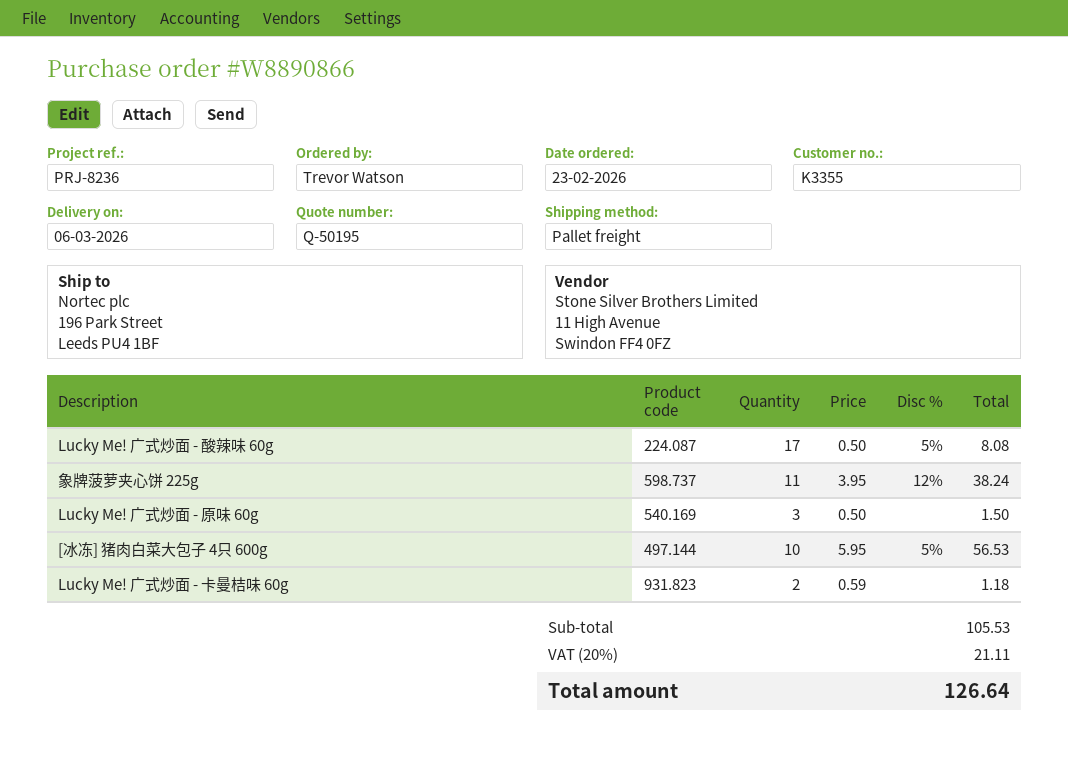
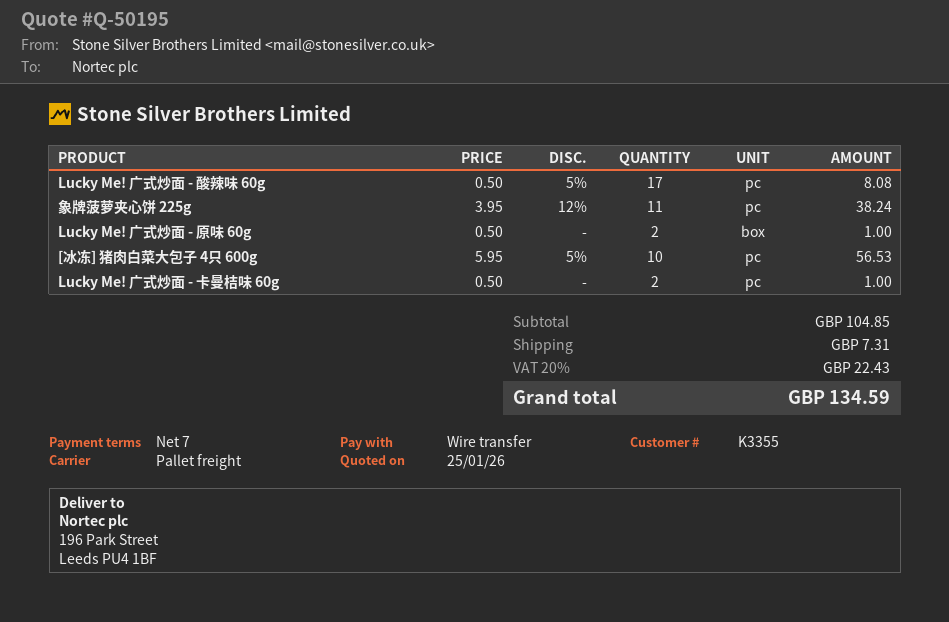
Lucky Me! 广式炒面 - 原味 60g: 3 x 0.50 = 1.50 -> 2 x 0.50 = 1.00
Lucky Me! 广式炒面 - 卡曼桔味 60g: 2 x 0.59 = 1.18 -> 2 x 0.50 = 1.00
subtotal: 105.53 -> 104.85
shipping: none -> 7.31
tax: 20% = 21.11 -> 20% = 22.43
total: 126.64 -> 134.59

